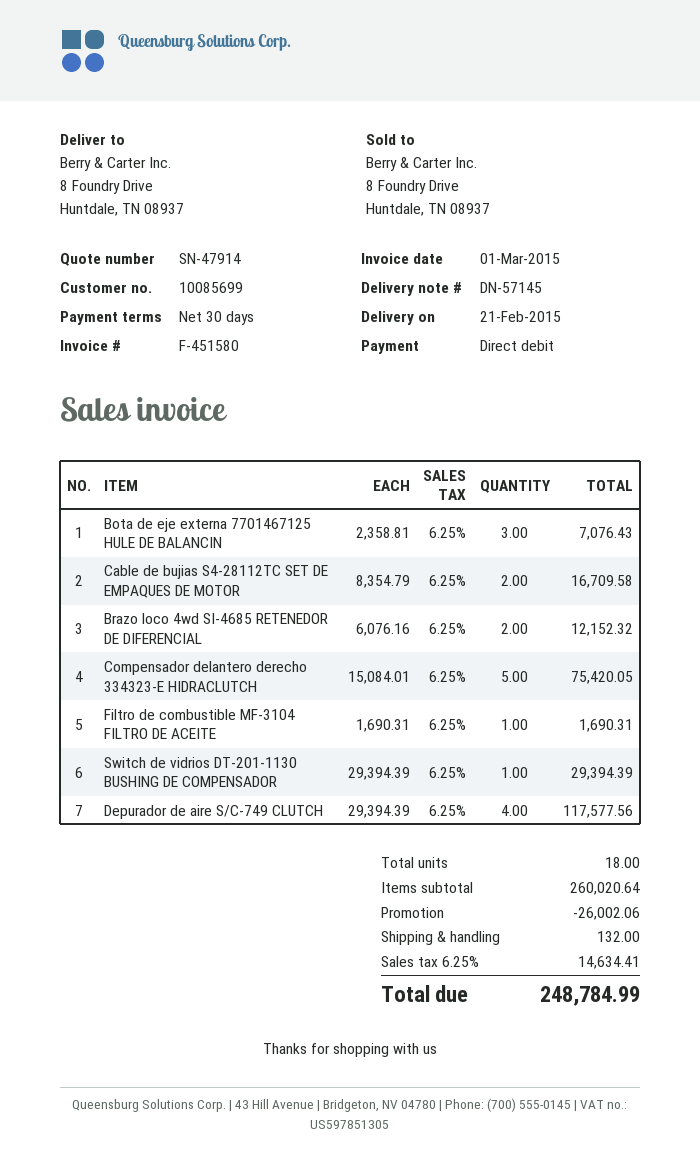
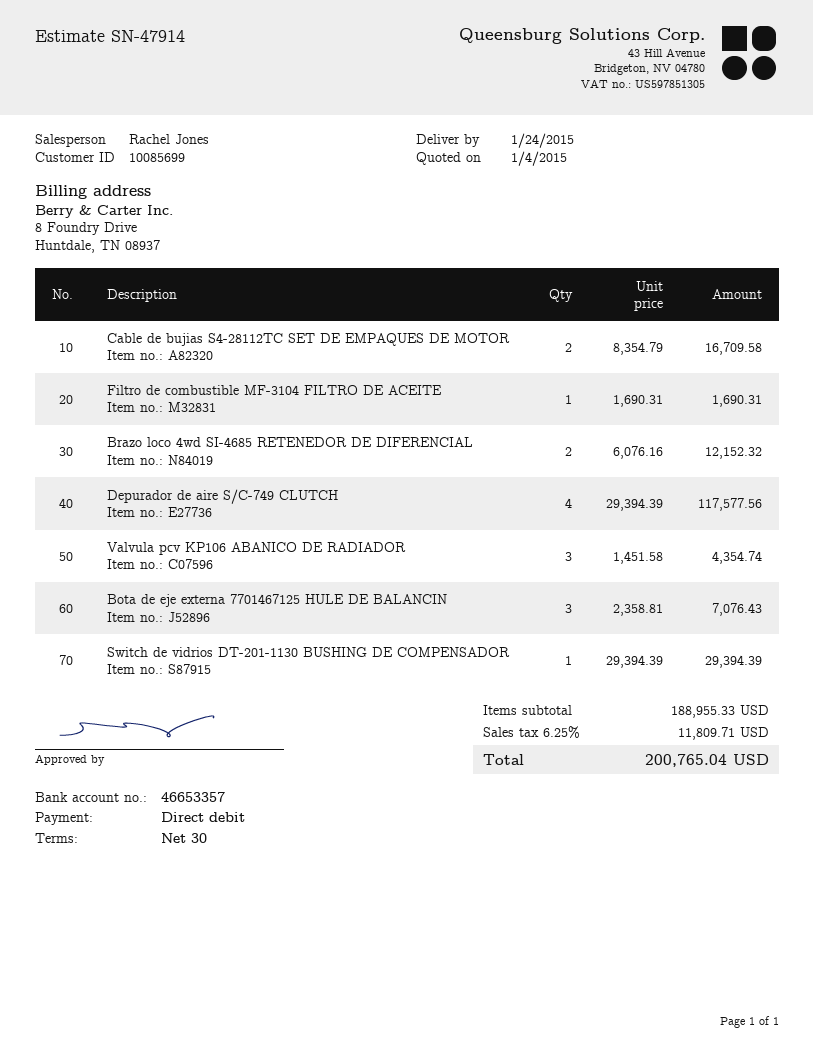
delivery date: 2015-02-21 -> 2015-01-24
Compensador delantero derecho 334323-E HIDRACLUTCH: 5 x 15084.01 = 75420.05 -> none
Valvula pcv KP106 ABANICO DE RADIADOR: none -> 3 x 1451.58 = 4354.74
subtotal: 260020.64 -> 188955.33
discount: 26002.06 -> none
shipping: 132.00 -> none
tax: 6.25% = 14634.41 -> 6.25% = 11809.71
total: 248784.99 -> 200765.04

